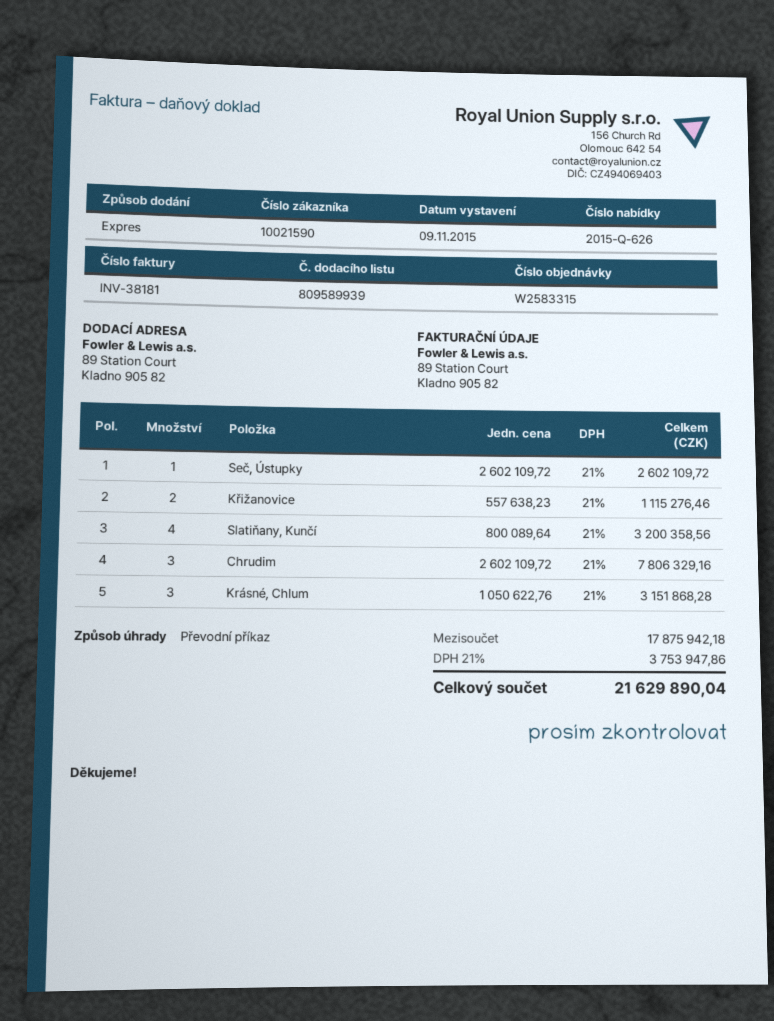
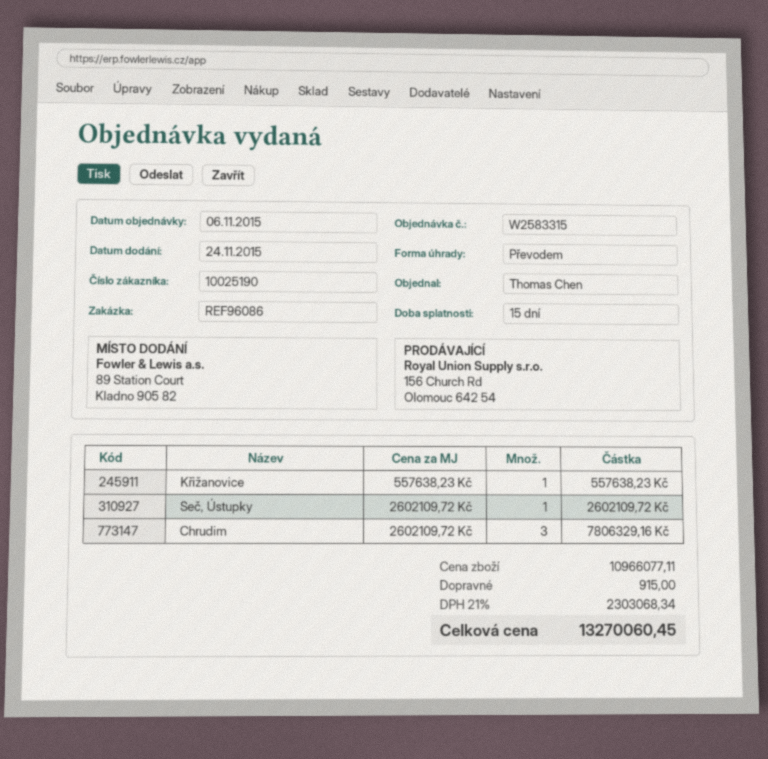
customer number: 10021590 -> 10025190
Křižanovice: 2 x 557638.23 = 1115276.46 -> 1 x 557638.23 = 557638.23
Slatiňany, Kunčí: 4 x 800089.64 = 3200358.56 -> none
Krásné, Chlum: 3 x 1050622.76 = 3151868.28 -> none
subtotal: 17875942.18 -> 10966077.11
shipping: none -> 915.00
tax: 21% = 3753947.86 -> 21% = 2303068.34
total: 21629890.04 -> 13270060.45

